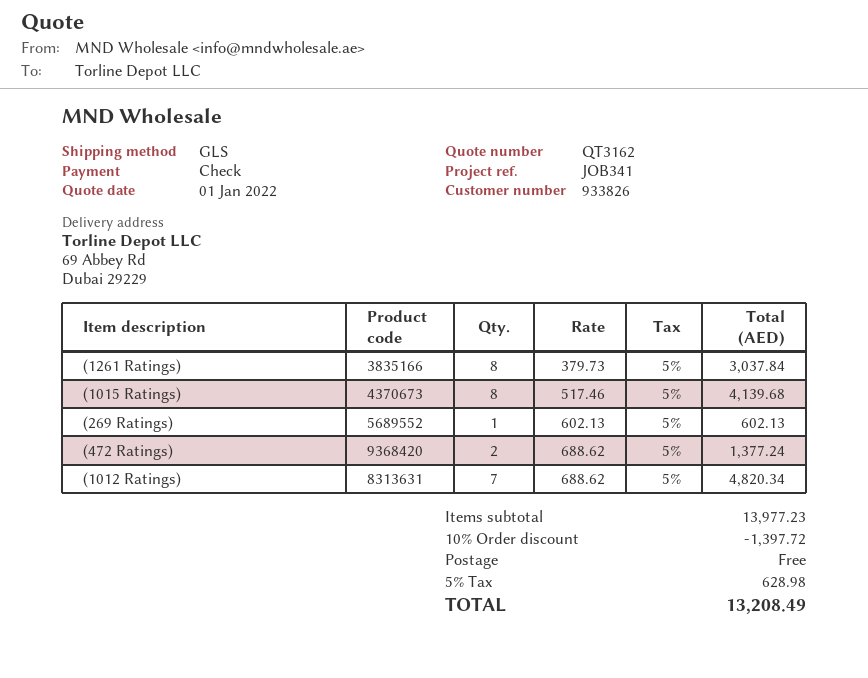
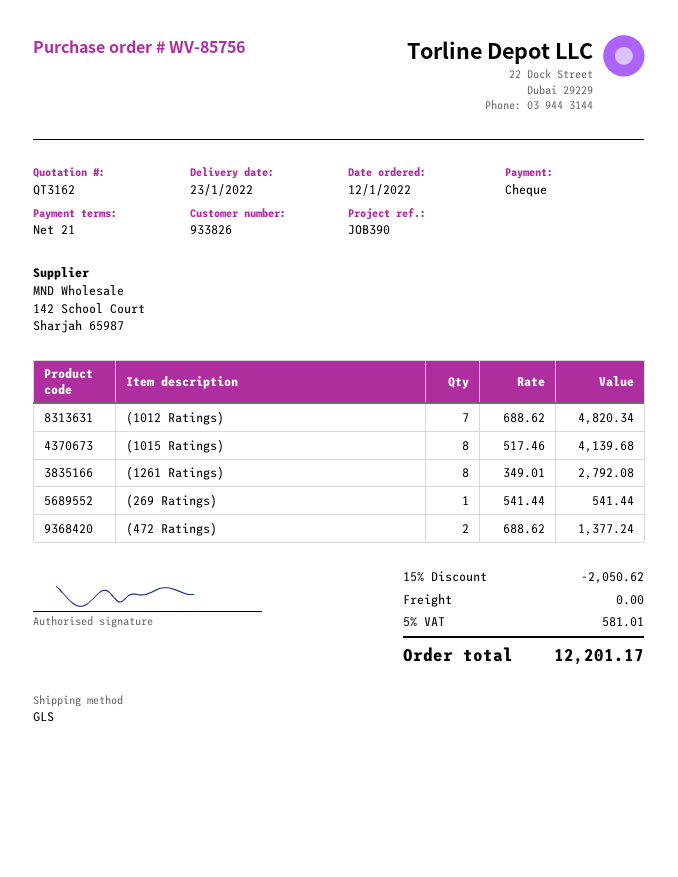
reference: JOB341 -> JOB390
(1261 Ratings): 8 x 379.73 = 3037.84 -> 8 x 349.01 = 2792.08
(269 Ratings): 1 x 602.13 = 602.13 -> 1 x 541.44 = 541.44
discount: 10% = 1397.72 -> 15% = 2050.62
tax: 5% = 628.98 -> 5% = 581.01
total: 13208.49 -> 12201.17

